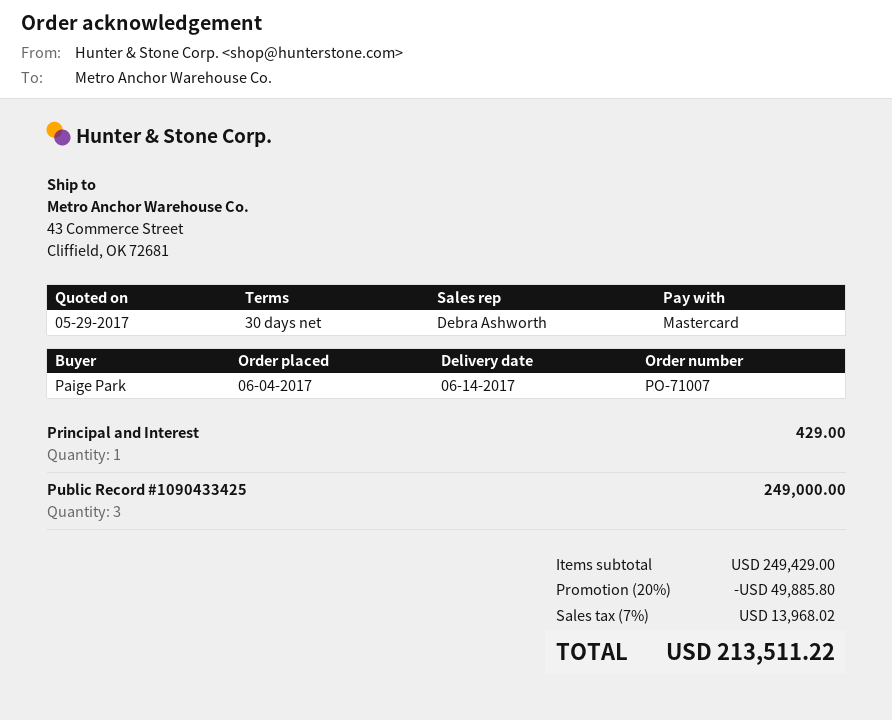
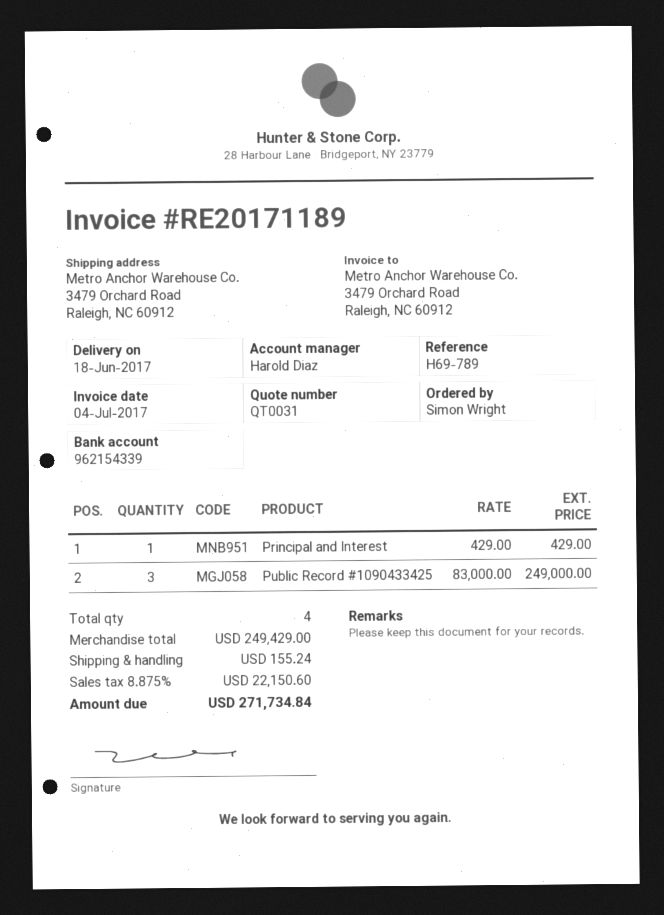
delivery date: 2017-06-14 -> 2017-06-18
ordered by: Paige Park -> Simon Wright
sales rep: Debra Ashworth -> Harold Diaz
ship to: 43 Commerce Street, Cliffield, OK 72681 -> 3479 Orchard Road, Raleigh, NC 60912
discount: 20% = 49885.80 -> none
shipping: none -> 155.24
tax: 7% = 13968.02 -> 8.875% = 22150.60
total: 213511.22 -> 271734.84

